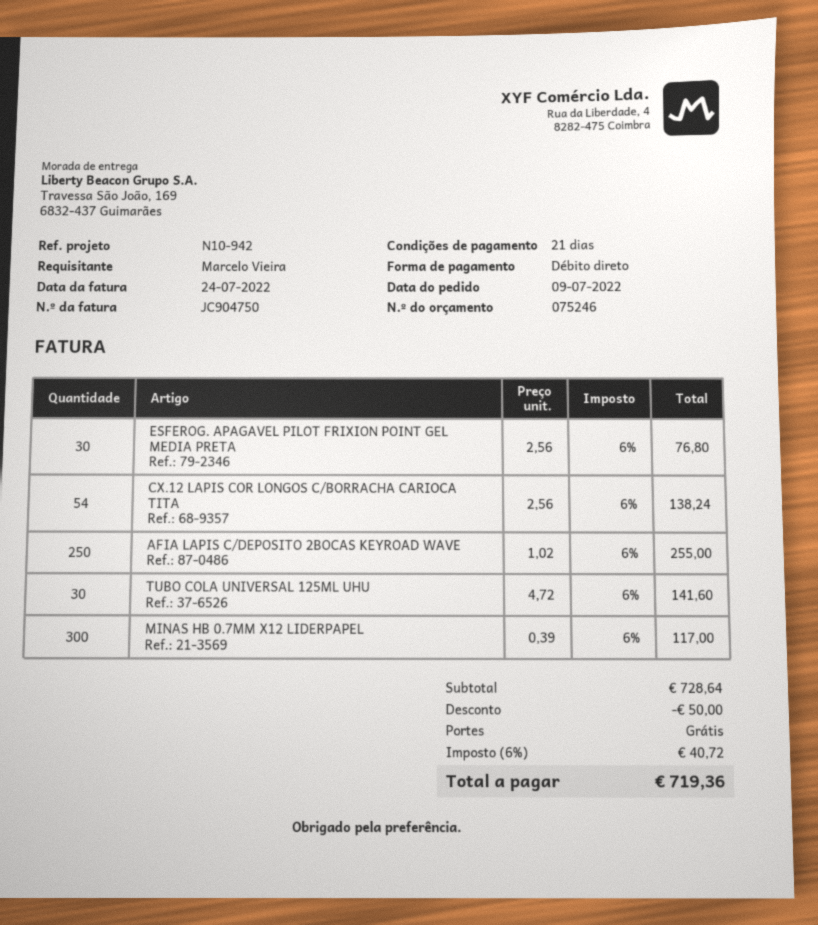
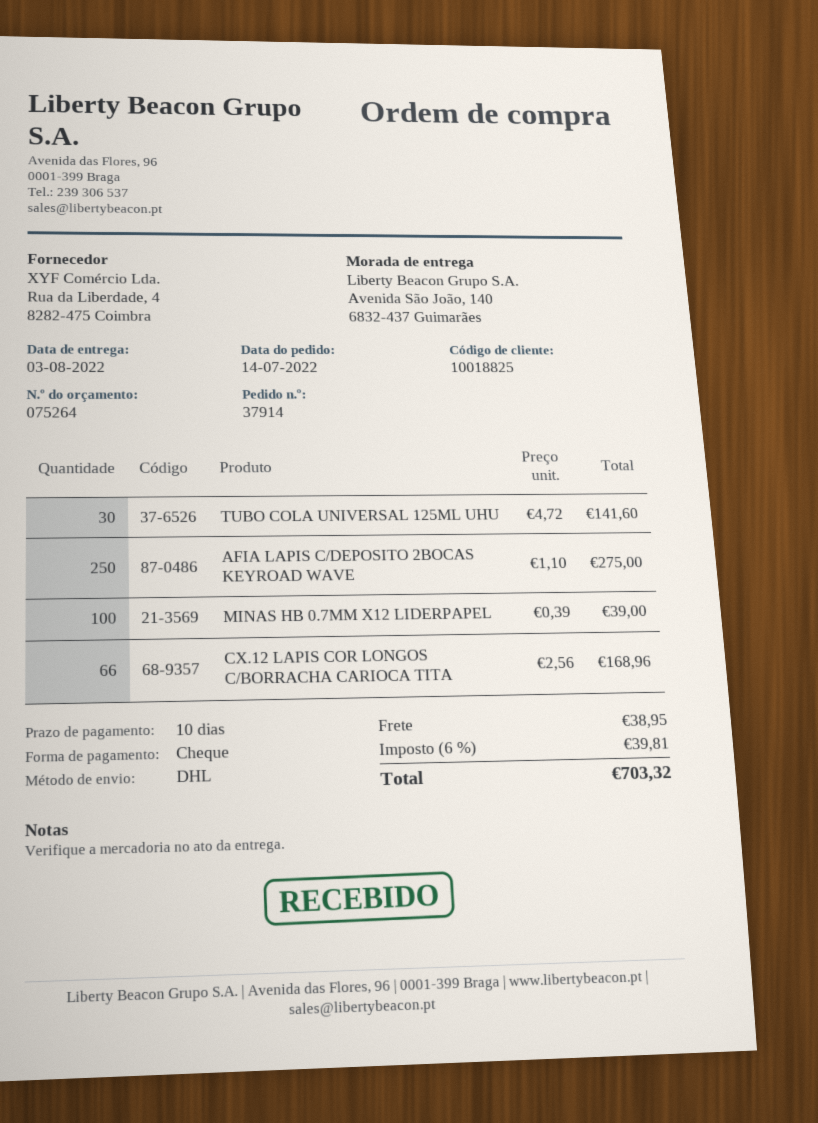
quote number: 075246 -> 075264
order date: 2022-07-09 -> 2022-07-14
payment terms: 21 days -> 10 days
payment method: direct debit -> cheque
ship to: Travessa São João, 169, 6832-437 Guimarães -> Avenida São João, 140, 6832-437 Guimarães
ESFEROG. APAGAVEL PILOT FRIXION POINT GEL MEDIA PRETA: 30 x 2.56 = 76.80 -> none
CX.12 LAPIS COR LONGOS C/BORRACHA CARIOCA TITA: 54 x 2.56 = 138.24 -> 66 x 2.56 = 168.96
AFIA LAPIS C/DEPOSITO 2BOCAS KEYROAD WAVE: 250 x 1.02 = 255.00 -> 250 x 1.10 = 275.00
MINAS HB 0.7MM X12 LIDERPAPEL: 300 x 0.39 = 117.00 -> 100 x 0.39 = 39.00
discount: 50.00 -> none
shipping: 0.00 -> 38.95
tax: 6% = 40.72 -> 6% = 39.81
total: 719.36 -> 703.32

